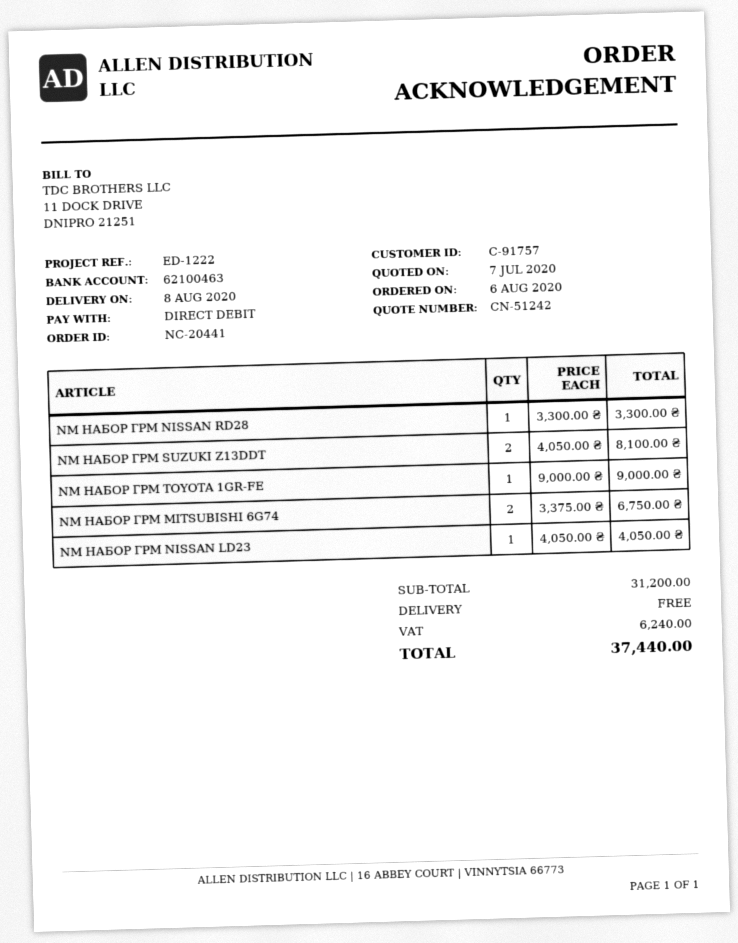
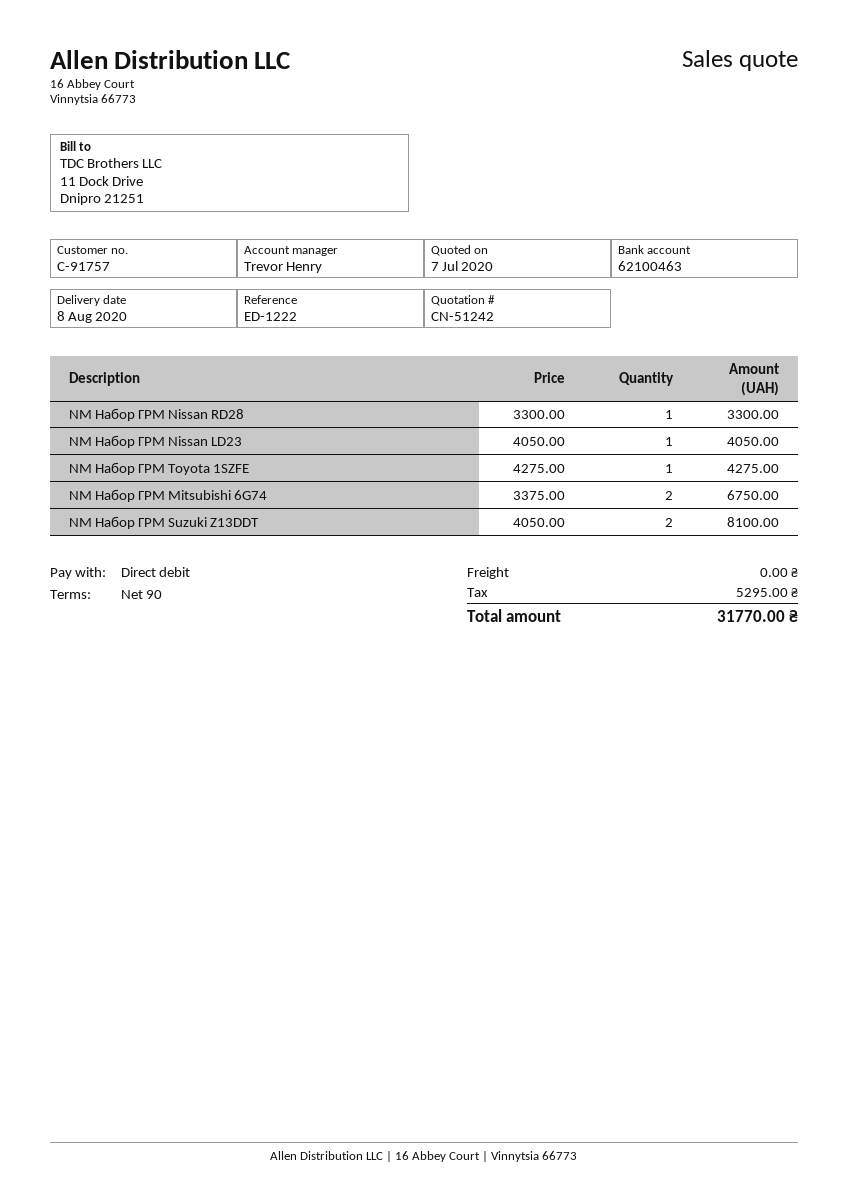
NM НАБОР ГРМ TOYOTA 1GR-FE: 1 x 9000.00 = 9000.00 -> none
NM Набор ГРМ Toyota 1SZFE: none -> 1 x 4275.00 = 4275.00
tax: 6240.00 -> 5295.00
total: 37440.00 -> 31770.00

